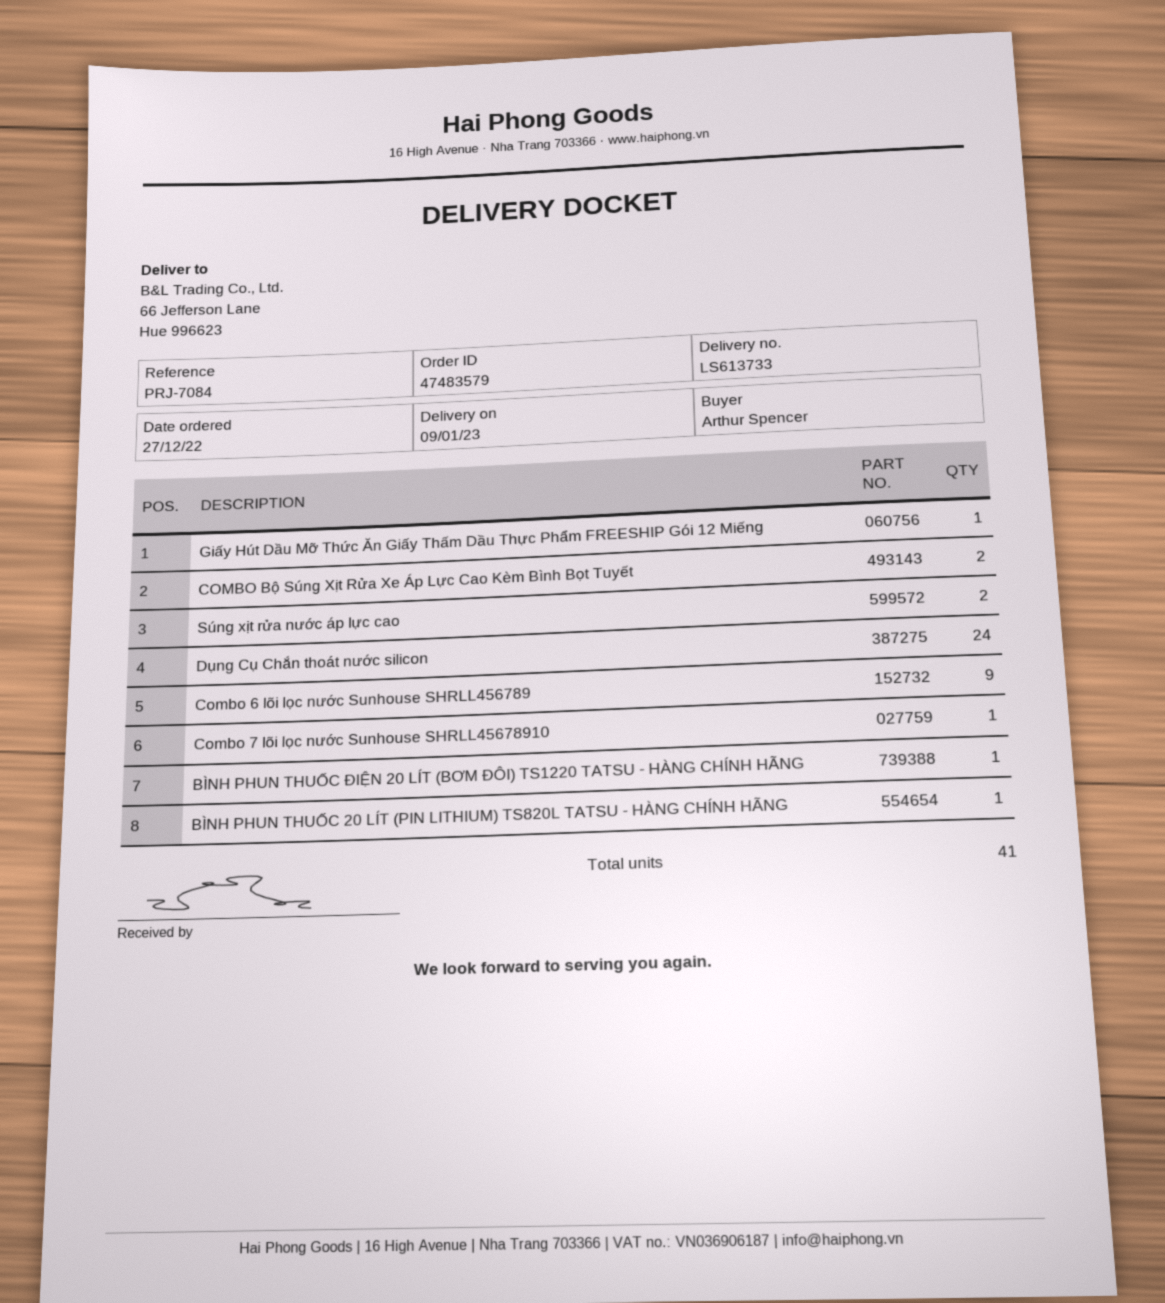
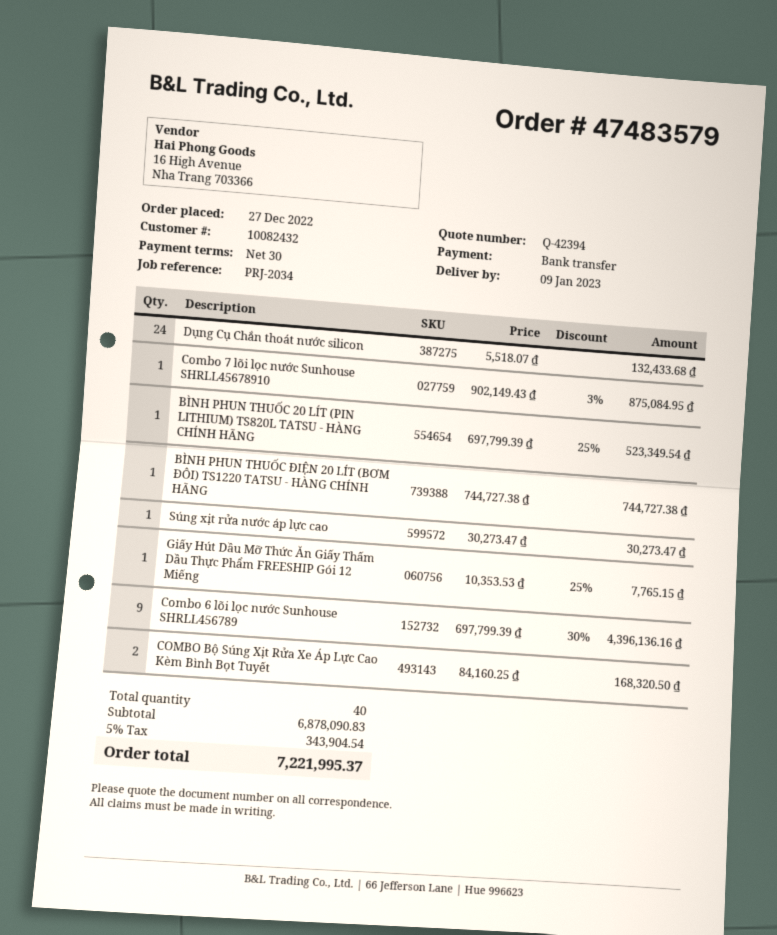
reference: PRJ-7084 -> PRJ-2034
Súng xịt rửa nước áp lực cao: 2 -> 1
total quantity: 41 -> 40

